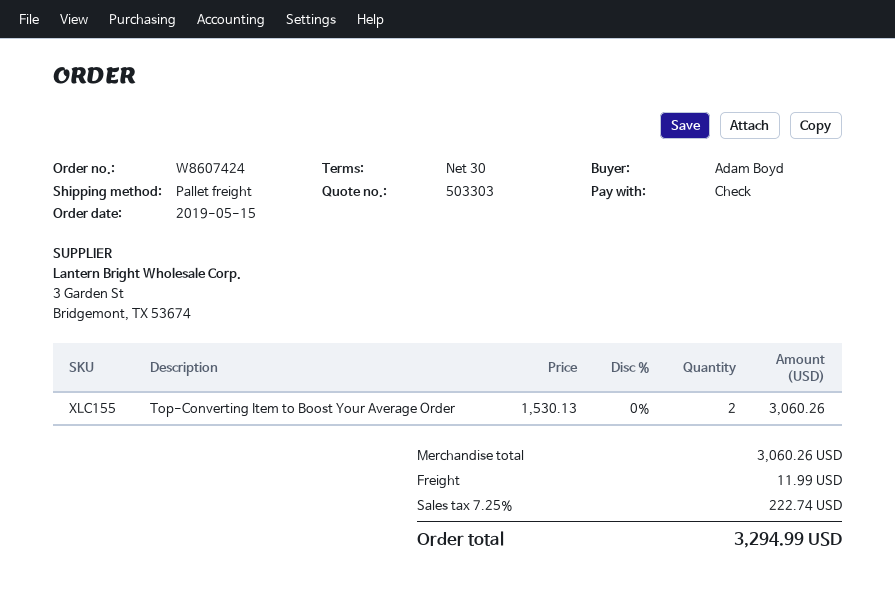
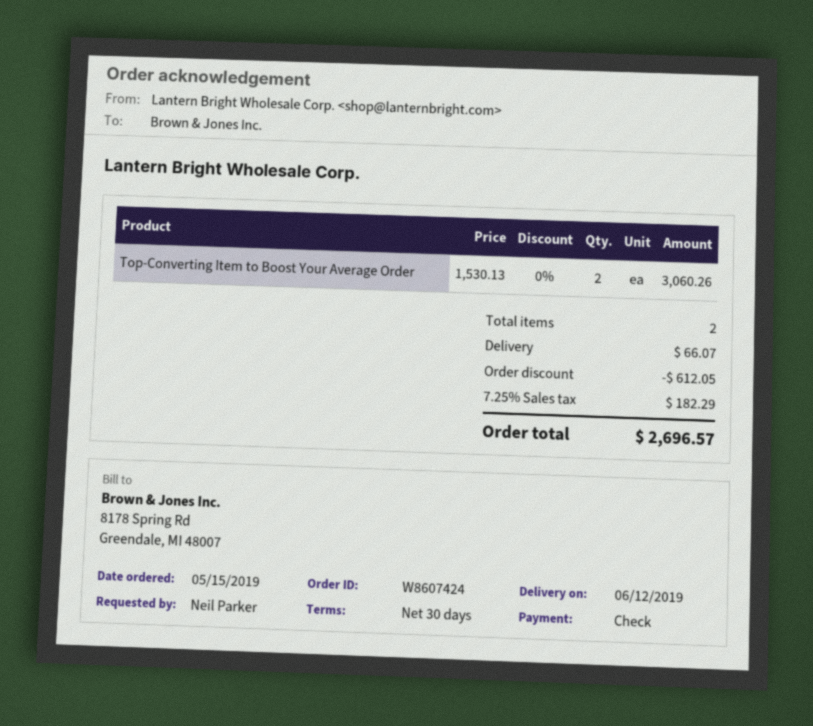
ordered by: Adam Boyd -> Neil Parker
discount: none -> 612.05
shipping: 11.99 -> 66.07
tax: 7.25% = 222.74 -> 7.25% = 182.29
total: 3294.99 -> 2696.57

